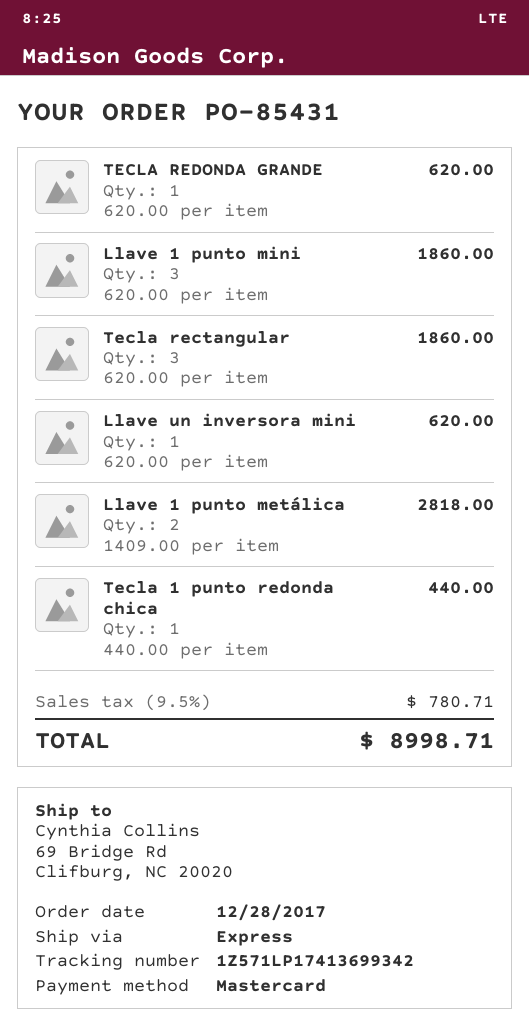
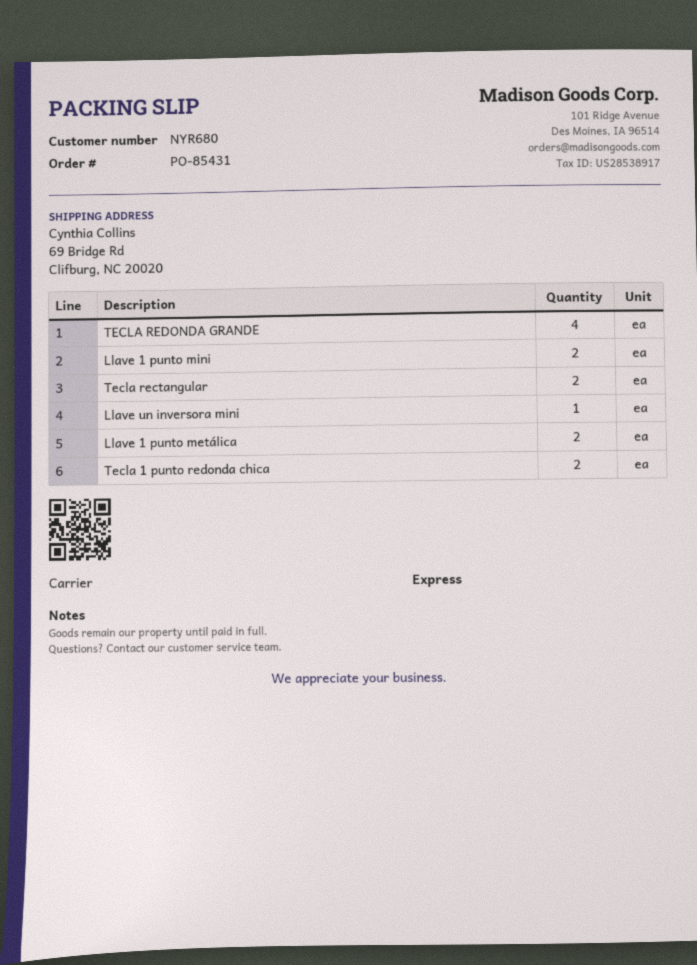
TECLA REDONDA GRANDE: 1 -> 4
Llave 1 punto mini: 3 -> 2
Tecla rectangular: 3 -> 2
Tecla 1 punto redonda chica: 1 -> 2

